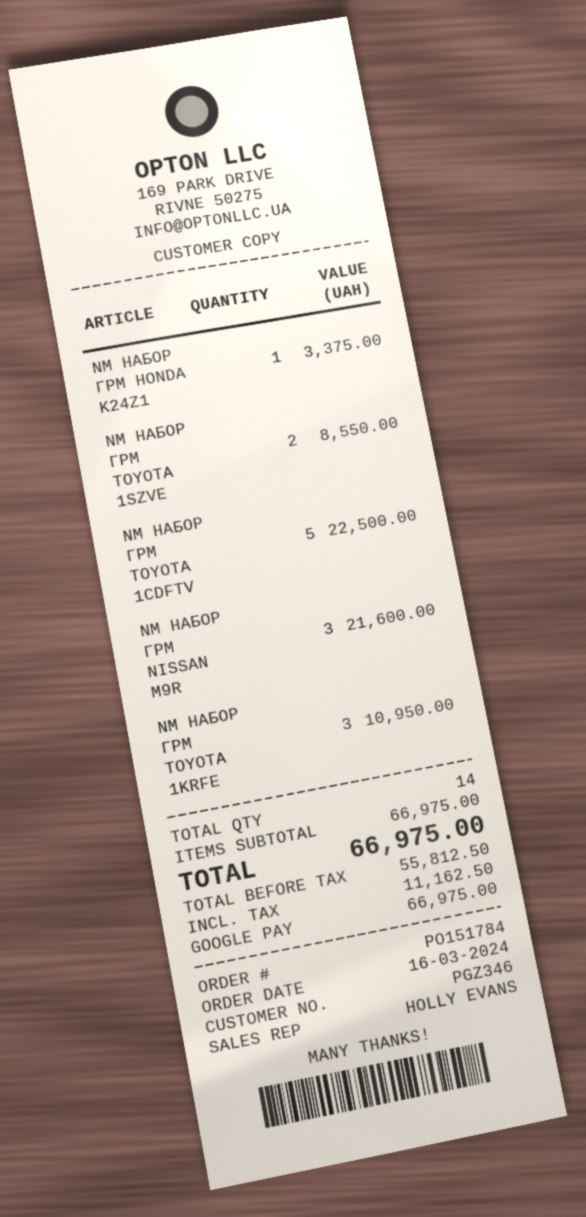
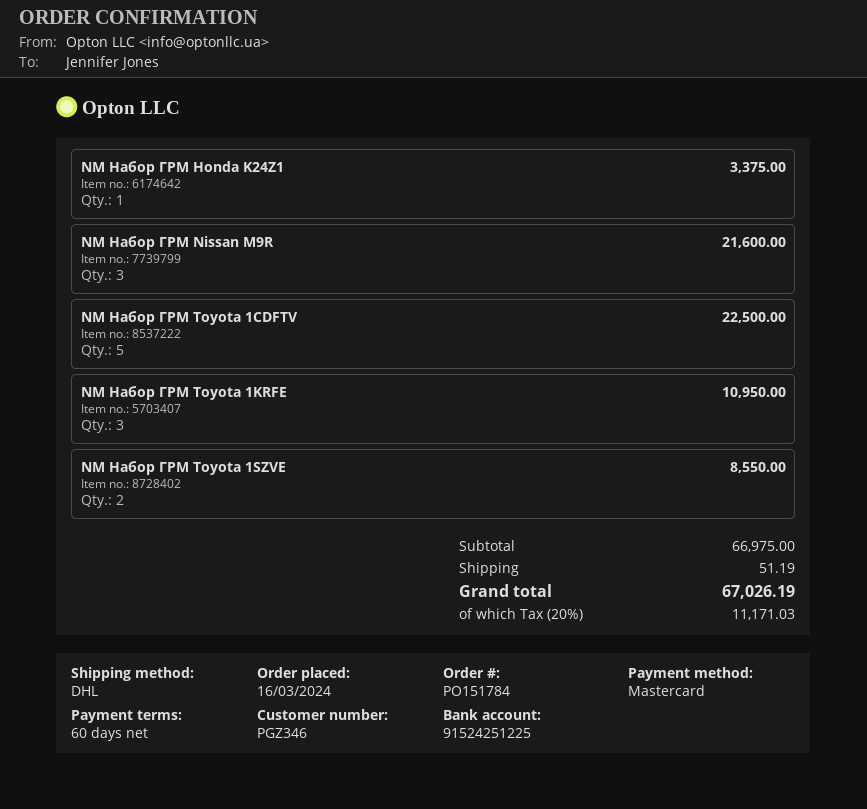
payment method: Google Pay -> Mastercard
shipping: none -> 51.19
tax: 11162.50 -> 11171.03
total: 66975.00 -> 67026.19

